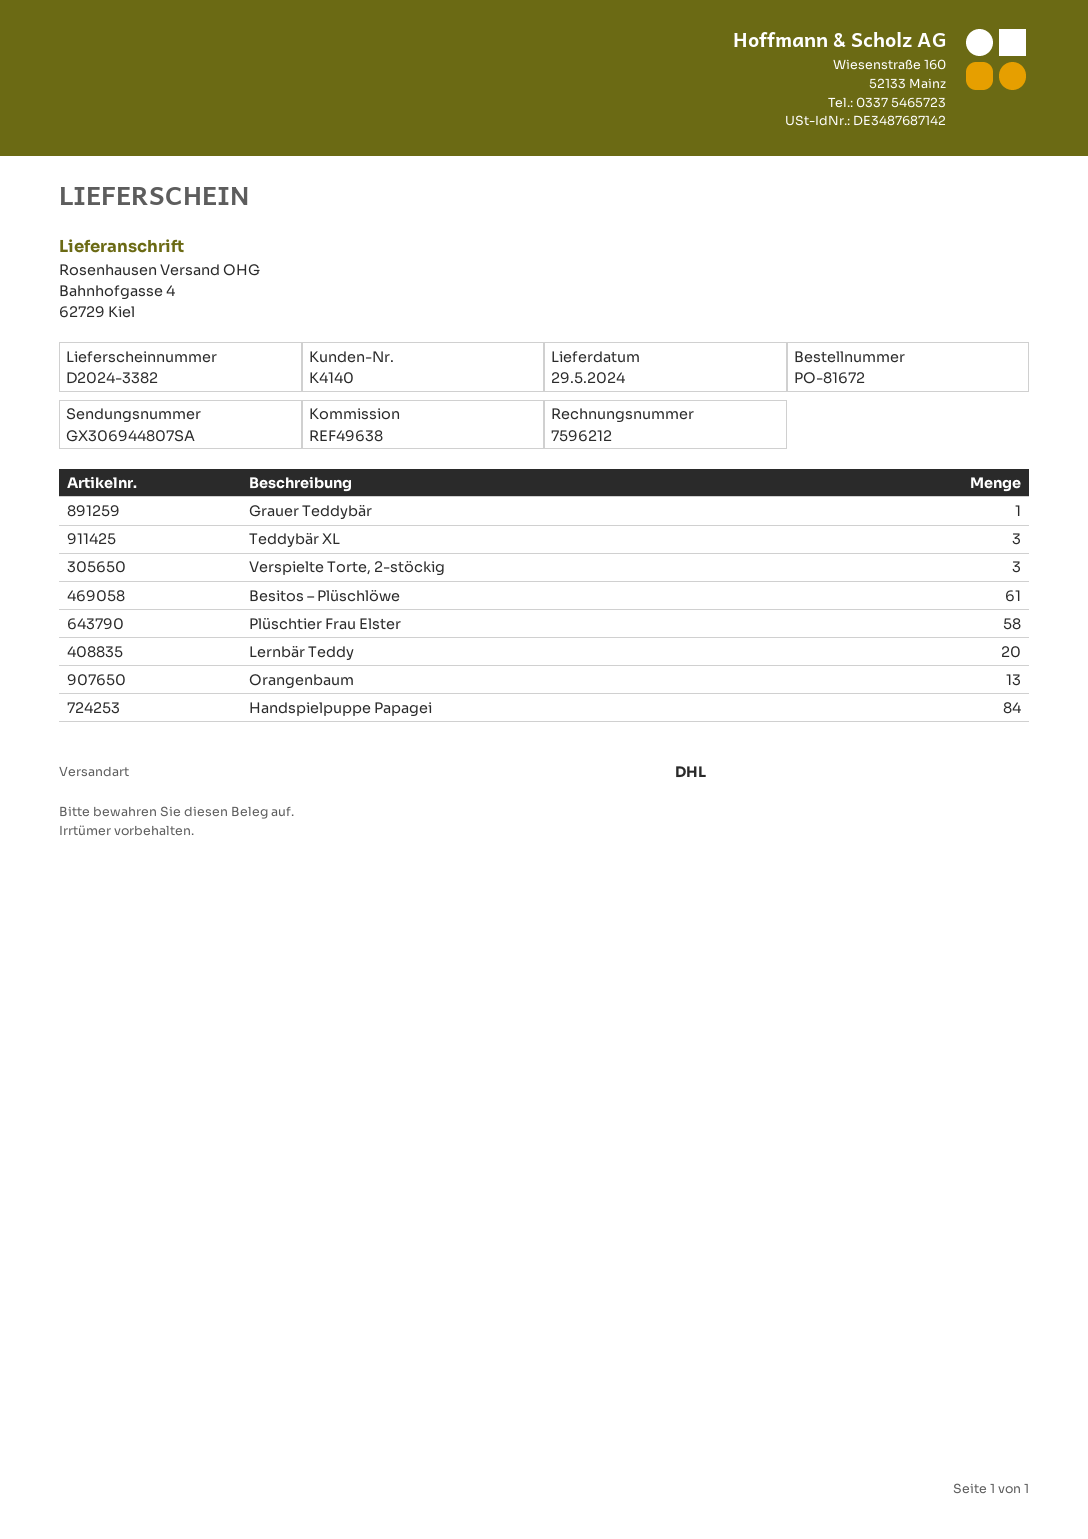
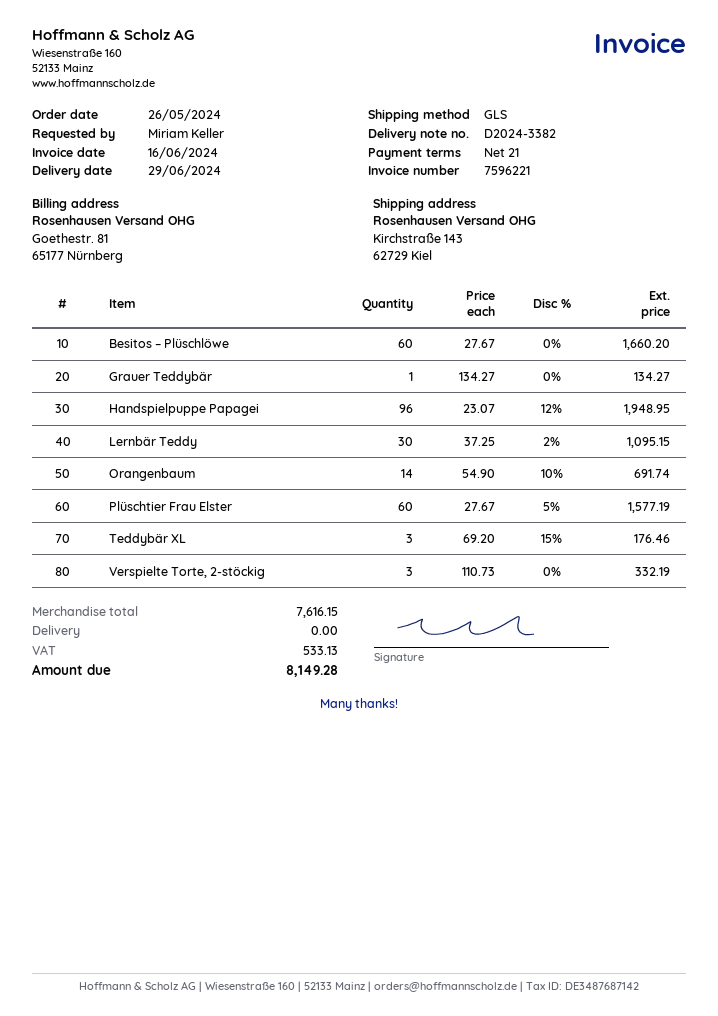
delivery date: 2024-05-29 -> 2024-06-29
invoice number: 7596212 -> 7596221
shipping method: DHL -> GLS
ship to: Bahnhofgasse 4, 62729 Kiel -> Kirchstraße 143, 62729 Kiel
Besitos – Plüschlöwe: 61 -> 60
Plüschtier Frau Elster: 58 -> 60
Lernbär Teddy: 20 -> 30
Orangenbaum: 13 -> 14
Handspielpuppe Papagei: 84 -> 96

